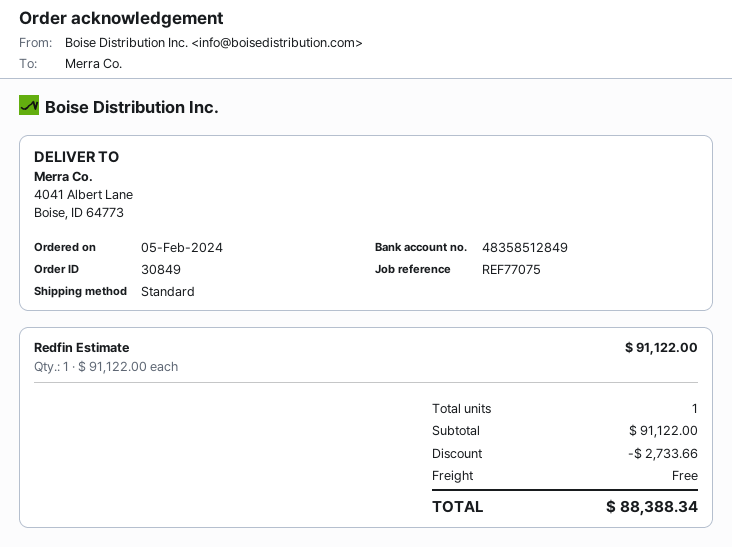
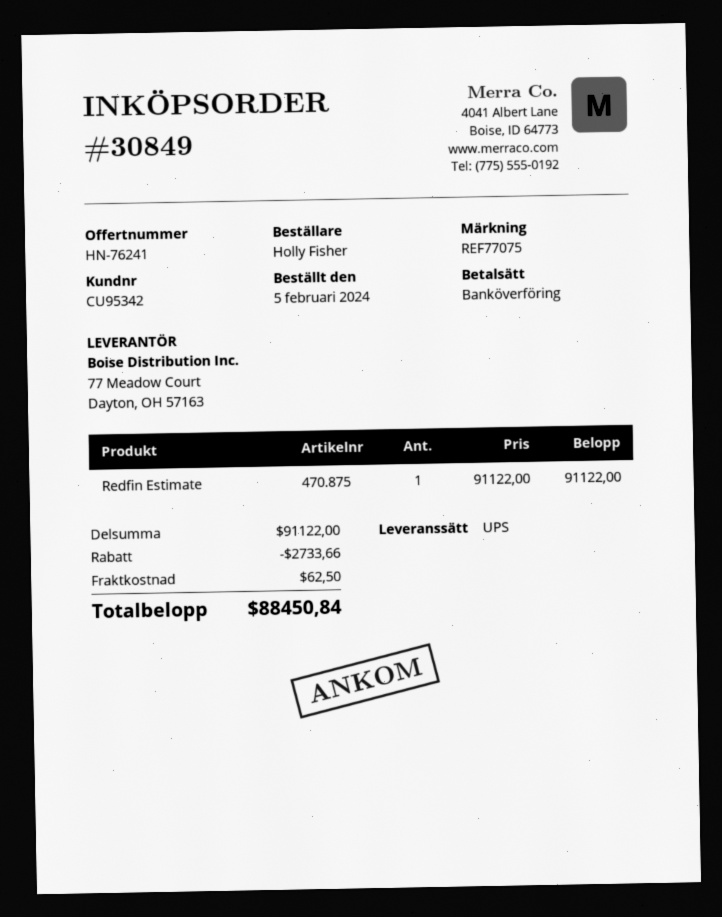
shipping method: standard -> UPS
shipping: 0.00 -> 62.50
total: 88388.34 -> 88450.84

